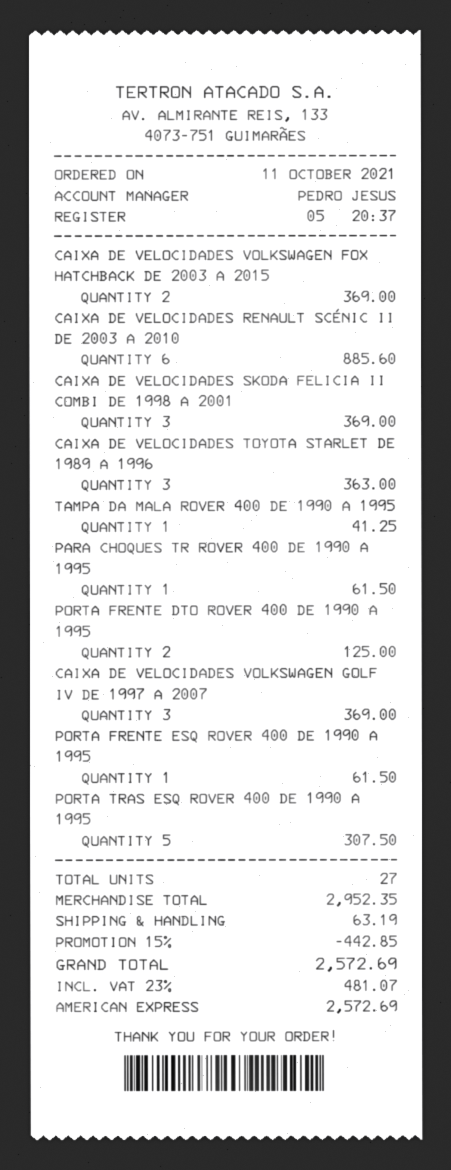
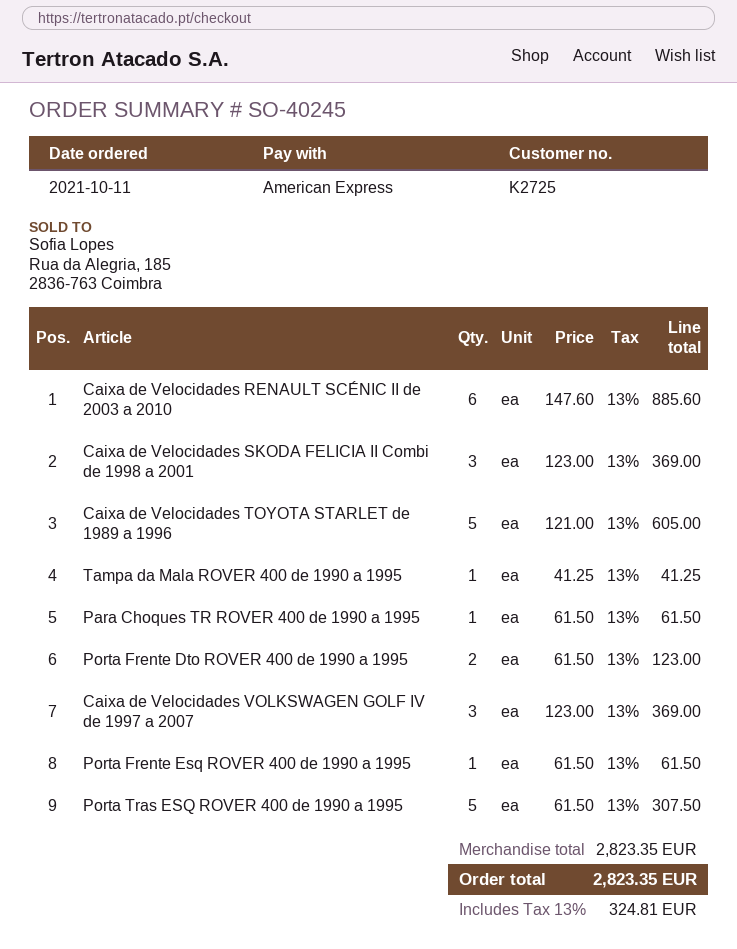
CAIXA DE VELOCIDADES VOLKSWAGEN FOX HATCHBACK DE 2003 A 2015: 2 for 369.00 -> none
CAIXA DE VELOCIDADES TOYOTA STARLET DE 1989 A 1996: 3 for 363.00 -> 5 for 605.00
PORTA FRENTE DTO ROVER 400 DE 1990 A 1995: 2 for 125.00 -> 2 for 123.00
subtotal: 2952.35 -> 2823.35
discount: 15% = 442.85 -> none
shipping: 63.19 -> none
tax: 23% = 481.07 -> 13% = 324.81
total: 2572.69 -> 2823.35

